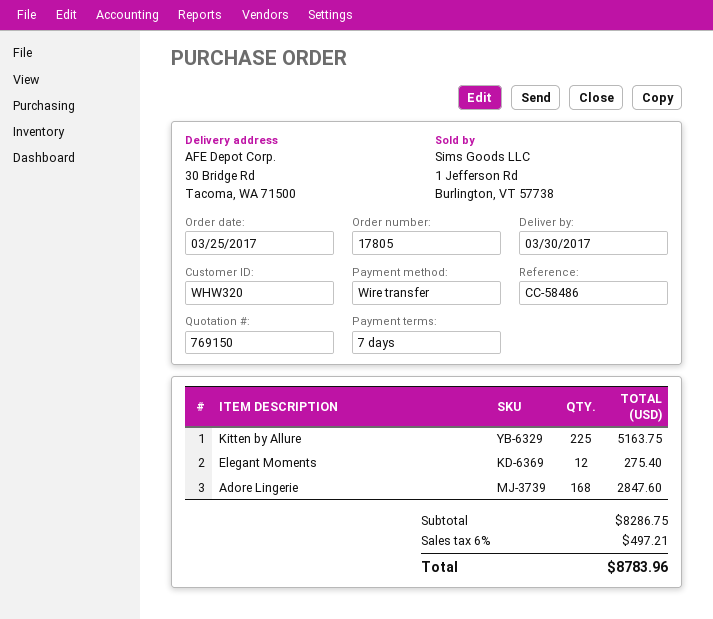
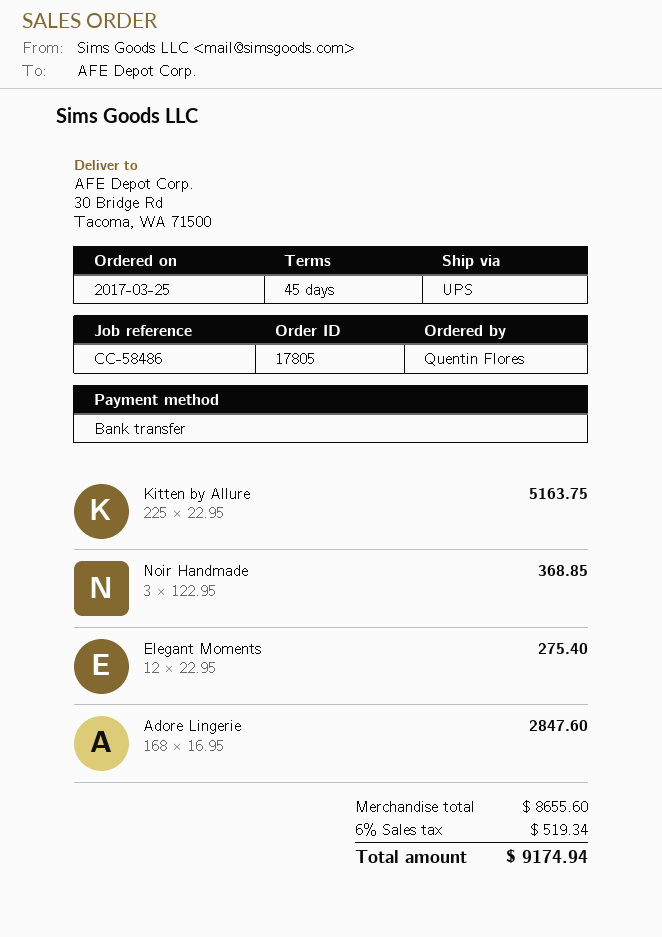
payment terms: 7 days -> 45 days
Noir Handmade: none -> 3 for 368.85
subtotal: 8286.75 -> 8655.60
tax: 6% = 497.21 -> 6% = 519.34
total: 8783.96 -> 9174.94

